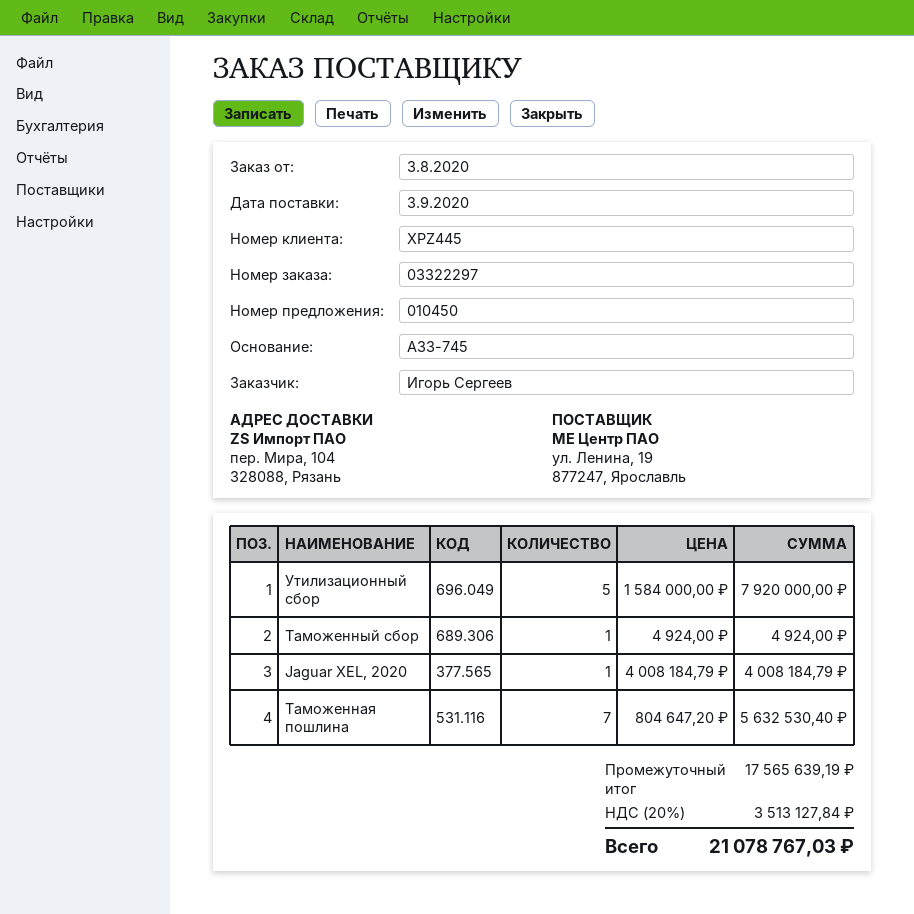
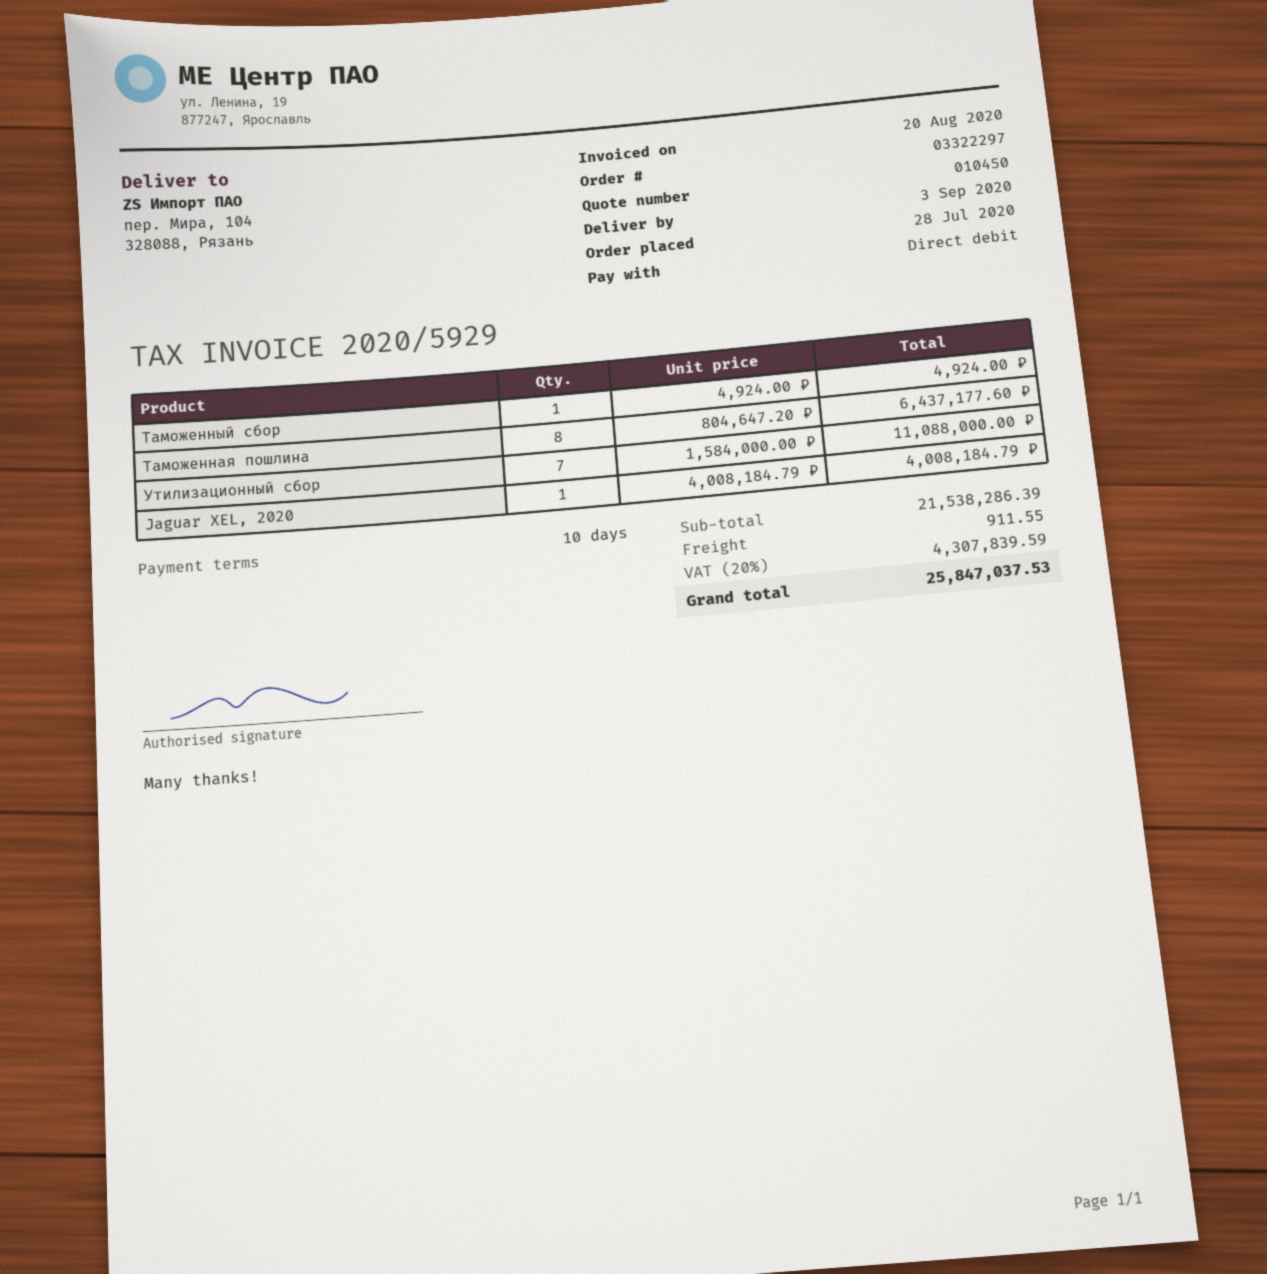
order date: 2020-08-03 -> 2020-07-28
Утилизационный сбор: 5 x 1584000.00 = 7920000.00 -> 7 x 1584000.00 = 11088000.00
Таможенная пошлина: 7 x 804647.20 = 5632530.40 -> 8 x 804647.20 = 6437177.60
subtotal: 17565639.19 -> 21538286.39
shipping: none -> 911.55
tax: 20% = 3513127.84 -> 20% = 4307839.59
total: 21078767.03 -> 25847037.53

